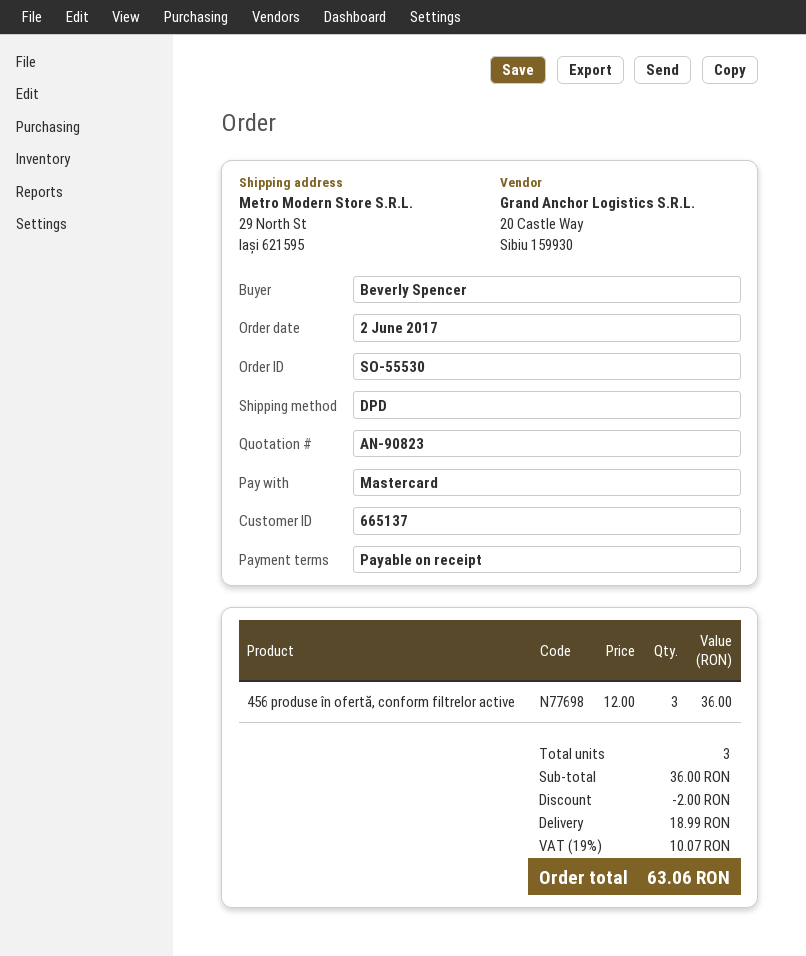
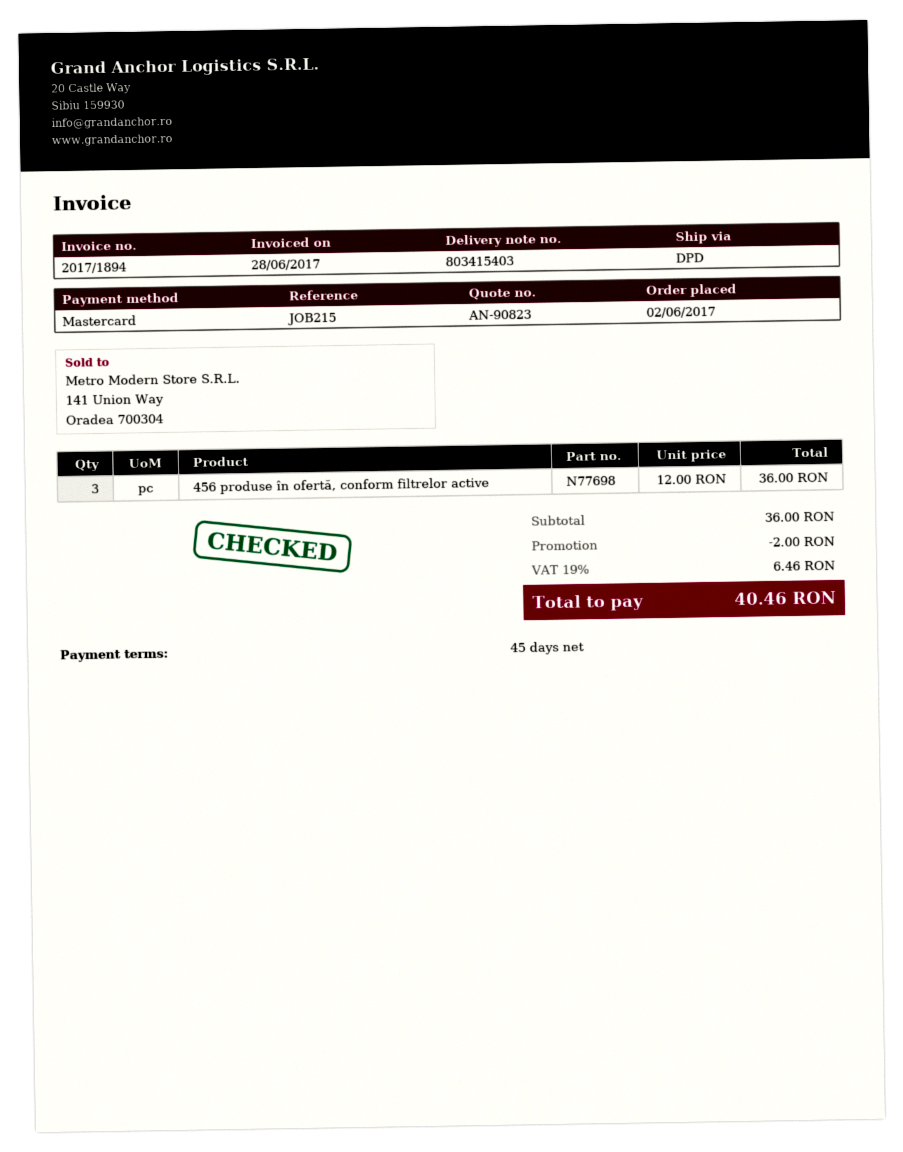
payment terms: on receipt -> 45 days
shipping: 18.99 -> none
tax: 19% = 10.07 -> 19% = 6.46
total: 63.06 -> 40.46

